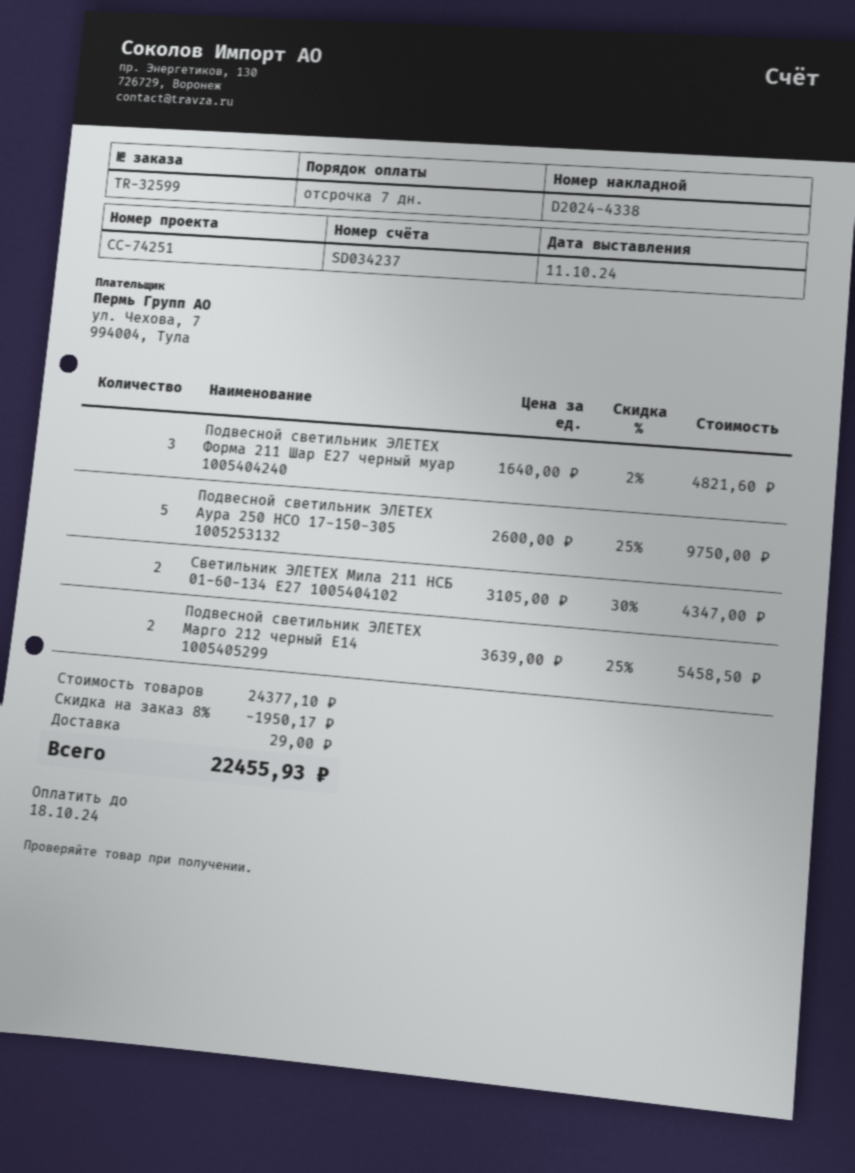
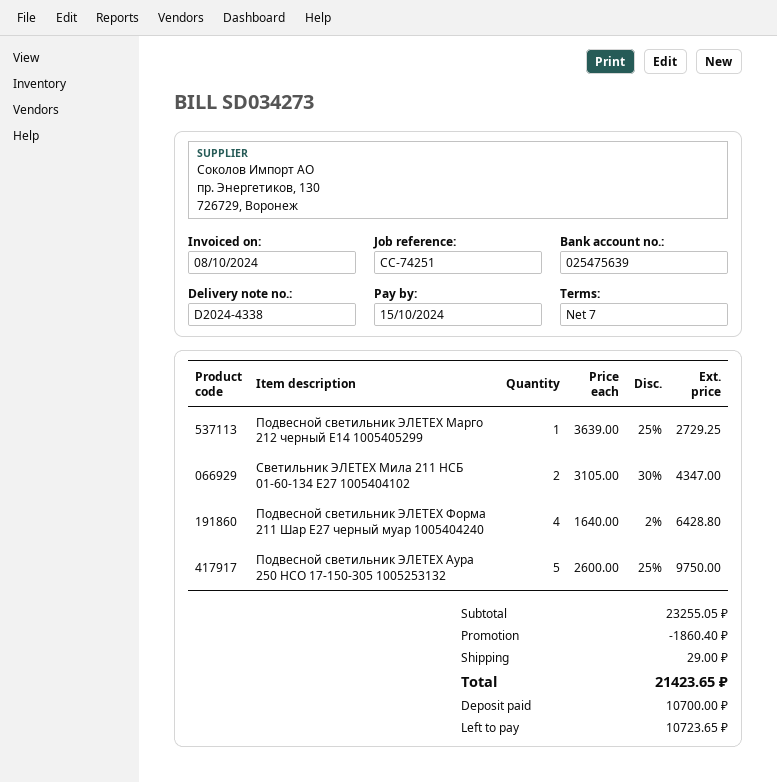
invoice number: SD034237 -> SD034273
invoice date: 2024-10-11 -> 2024-10-08
due date: 2024-10-18 -> 2024-10-15
Подвесной светильник ЭЛЕТЕХ Форма 211 Шар E27 черный муар 1005404240: 3 x 1640.00 - 2% = 4821.60 -> 4 x 1640.00 - 2% = 6428.80
Подвесной светильник ЭЛЕТЕХ Марго 212 черный E14 1005405299: 2 x 3639.00 - 25% = 5458.50 -> 1 x 3639.00 - 25% = 2729.25
subtotal: 24377.10 -> 23255.05
discount: 1950.17 -> 1860.40
total: 22455.93 -> 21423.65

